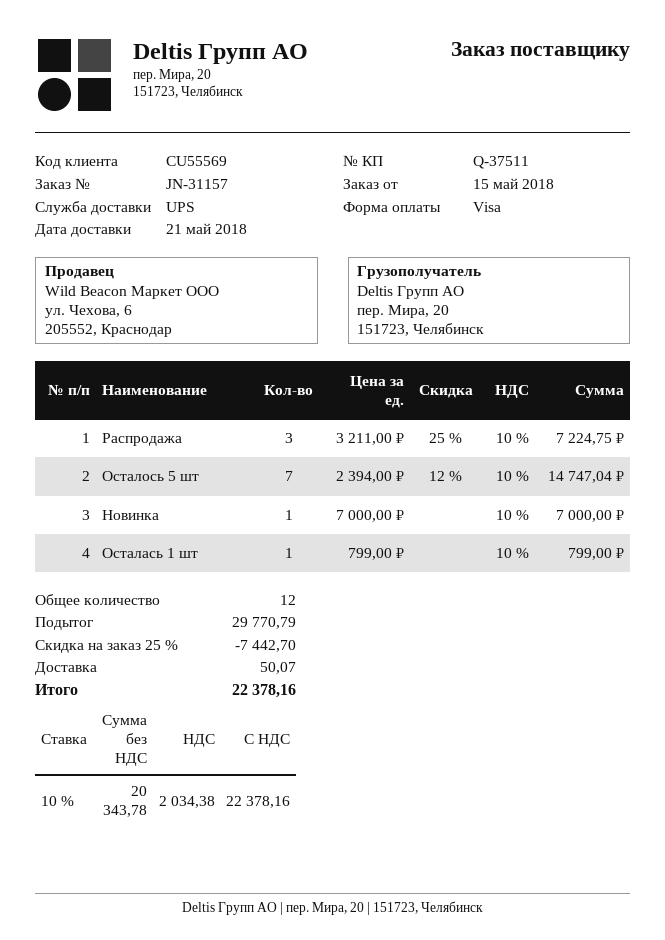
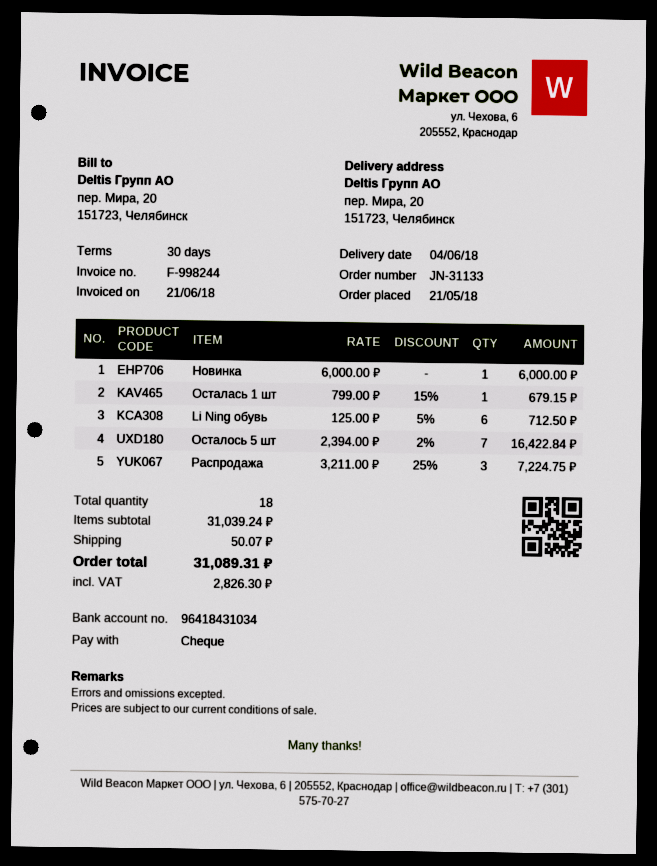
order number: JN-31157 -> JN-31133
order date: 2018-05-15 -> 2018-05-21
delivery date: 2018-05-21 -> 2018-06-04
payment method: Visa -> cheque
Осталось 5 шт: 7 x 2394.00 - 12% = 14747.04 -> 7 x 2394.00 - 2% = 16422.84
Новинка: 1 x 7000.00 = 7000.00 -> 1 x 6000.00 = 6000.00
Осталась 1 шт: 1 x 799.00 = 799.00 -> 1 x 799.00 - 15% = 679.15
Li Ning обувь: none -> 6 x 125.00 - 5% = 712.50
total quantity: 12 -> 18
subtotal: 29770.79 -> 31039.24
discount: 25% = 7442.70 -> none
tax: 2034.38 -> 2826.30
total: 22378.16 -> 31089.31

